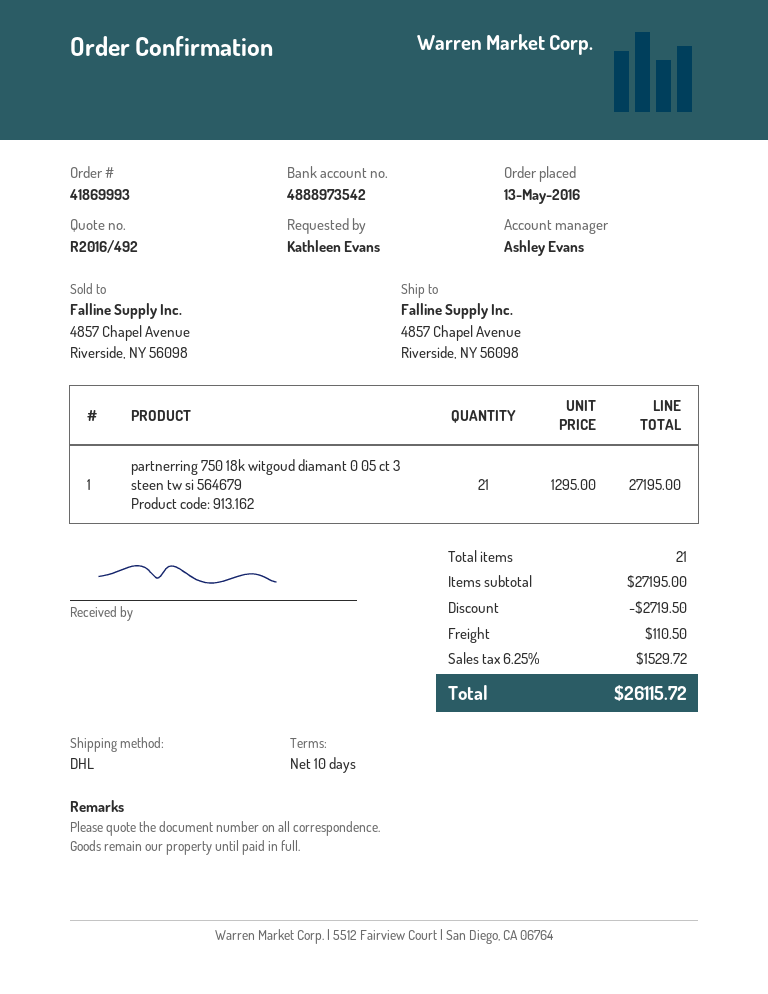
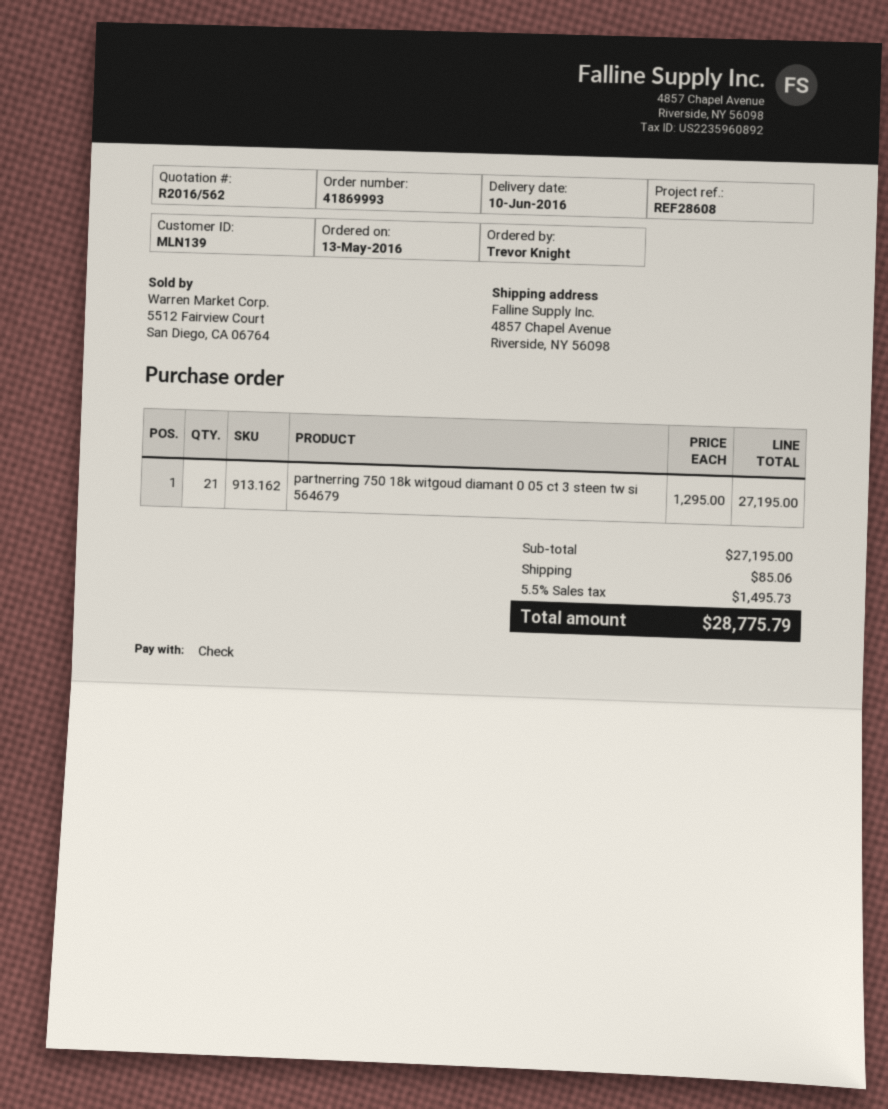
quote number: R2016/492 -> R2016/562
ordered by: Kathleen Evans -> Trevor Knight
discount: 2719.50 -> none
shipping: 110.50 -> 85.06
tax: 6.25% = 1529.72 -> 5.5% = 1495.73
total: 26115.72 -> 28775.79

